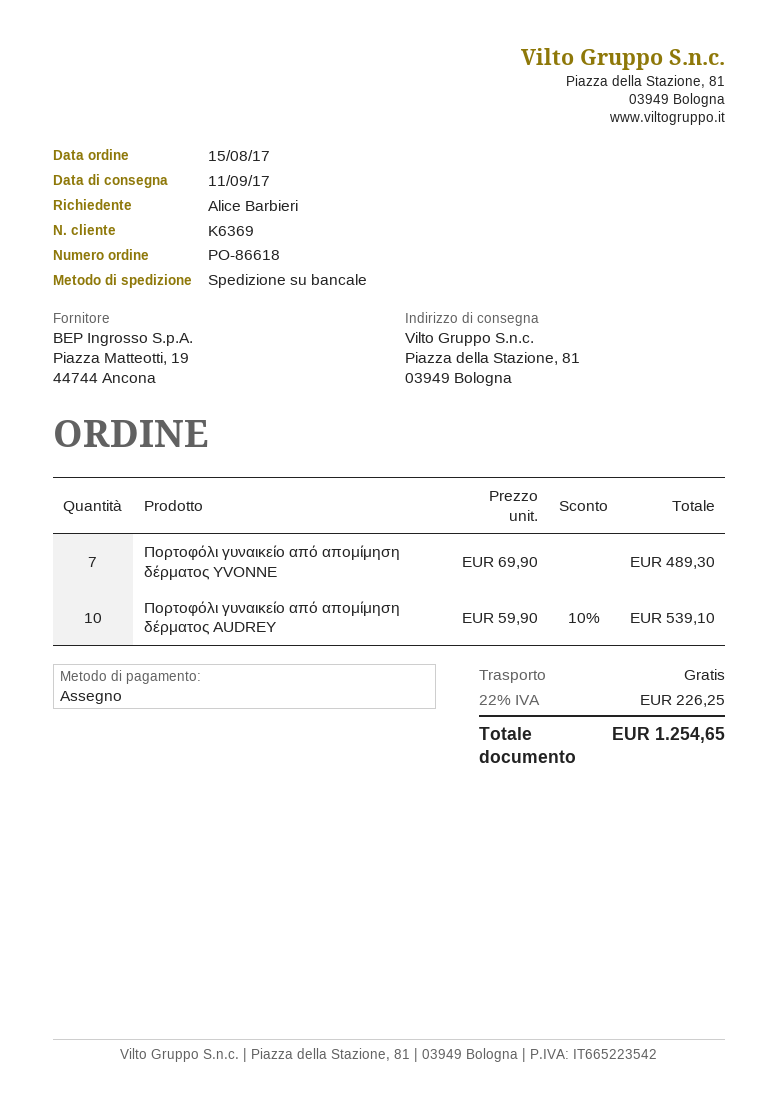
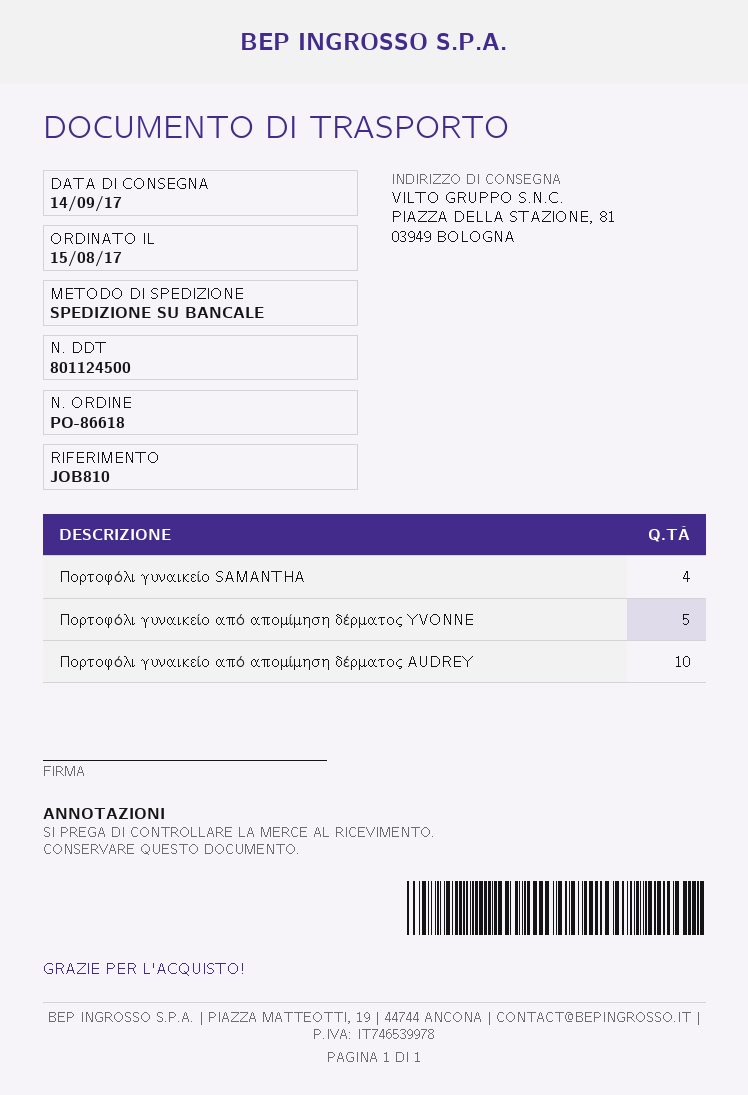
delivery date: 2017-09-11 -> 2017-09-14
Πορτοφόλι γυναικείο από απομίμηση δέρματος YVONNE: 7 -> 5
Πορτοφόλι γυναικείο SAMANTHA: none -> 4

